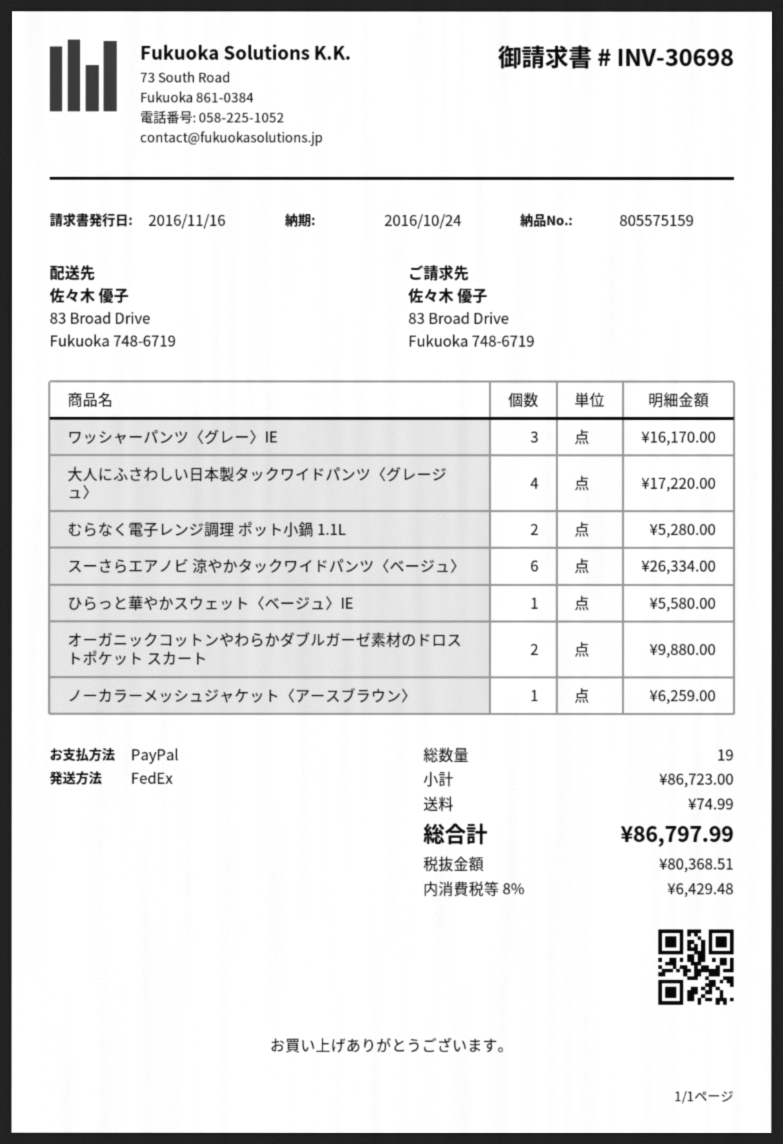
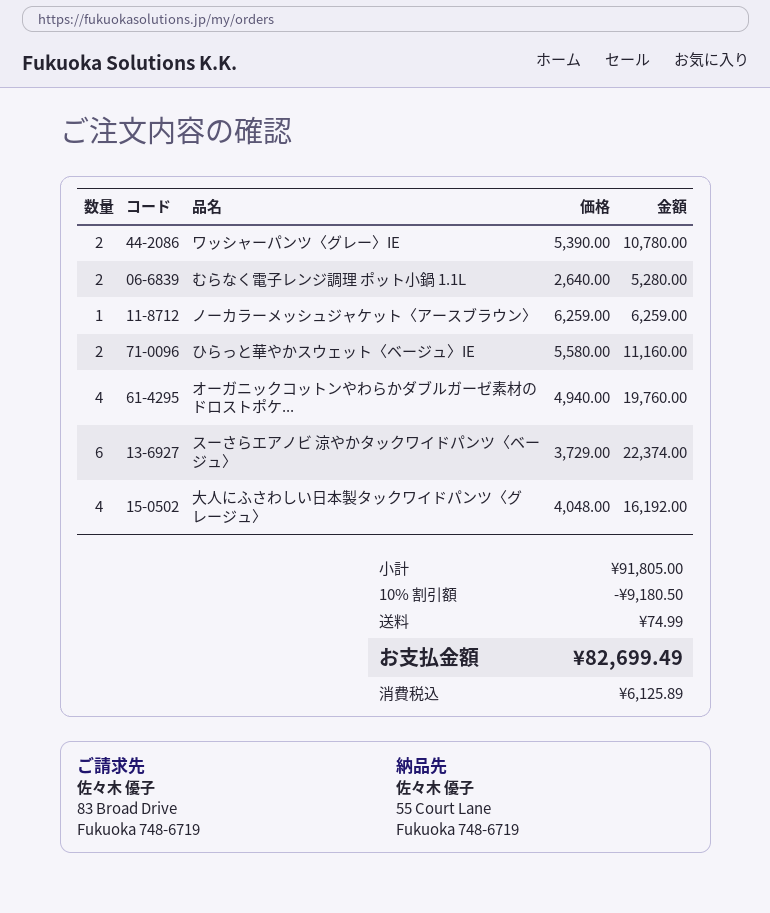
ship to: 83 Broad Drive, Fukuoka 748-6719 -> 55 Court Lane, Fukuoka 748-6719
ワッシャーパンツ〈グレー〉IE: 3 for 16170.00 -> 2 for 10780.00
大人にふさわしい日本製タックワイドパンツ〈グレージュ〉: 4 for 17220.00 -> 4 for 16192.00
スーさらエアノビ 涼やかタックワイドパンツ〈ベージュ〉: 6 for 26334.00 -> 6 for 22374.00
ひらっと華やかスウェット〈ベージュ〉IE: 1 for 5580.00 -> 2 for 11160.00
オーガニックコットンやわらかダブルガーゼ素材のドロストポケット スカート: 2 for 9880.00 -> 4 for 19760.00
subtotal: 86723.00 -> 91805.00
discount: none -> 10% = 9180.50
tax: 6429.48 -> 6125.89
total: 86797.99 -> 82699.49

